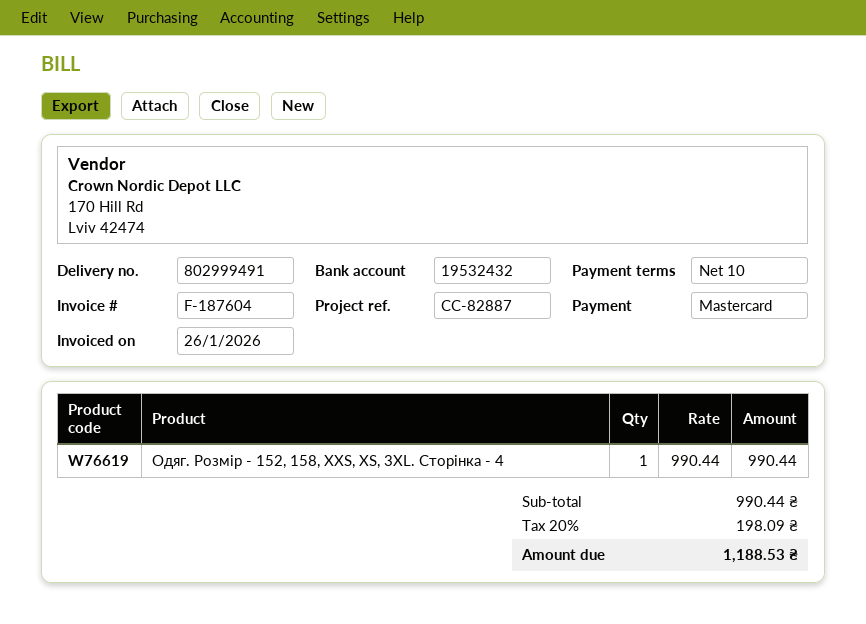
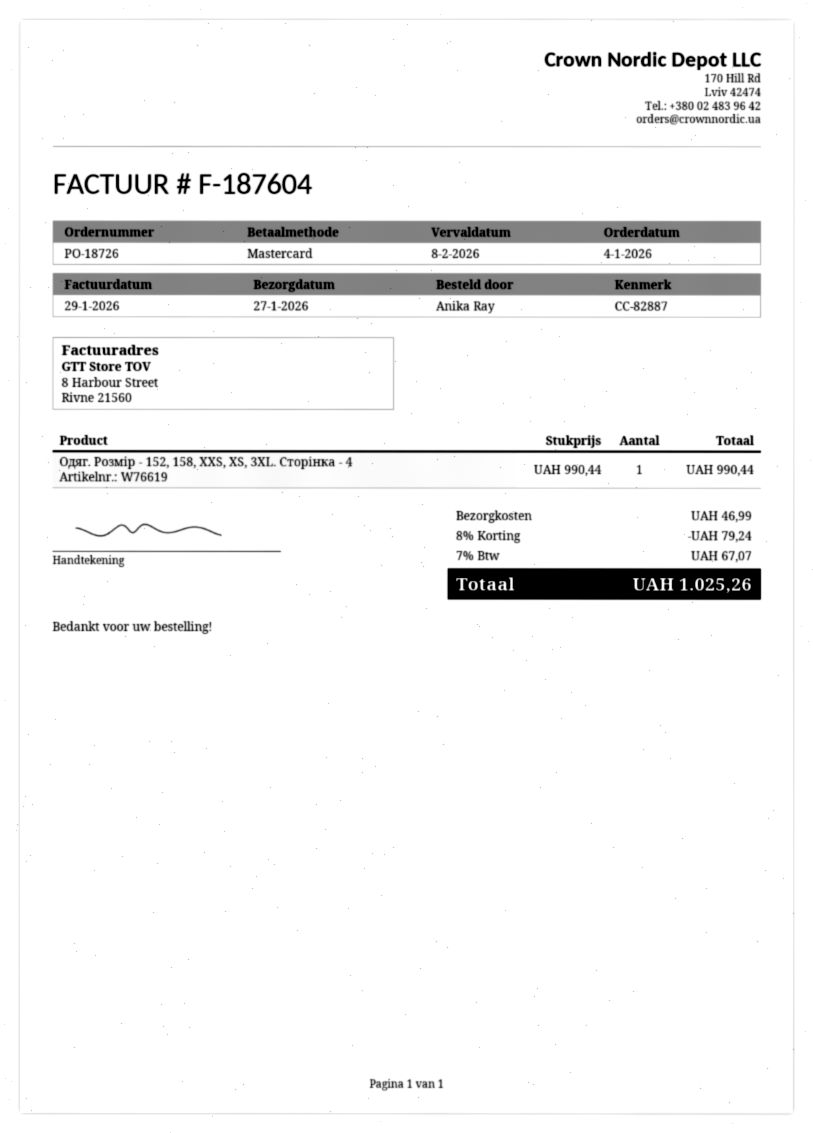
invoice date: 2026-01-26 -> 2026-01-29
discount: none -> 8% = 79.24
shipping: none -> 46.99
tax: 20% = 198.09 -> 7% = 67.07
total: 1188.53 -> 1025.26

